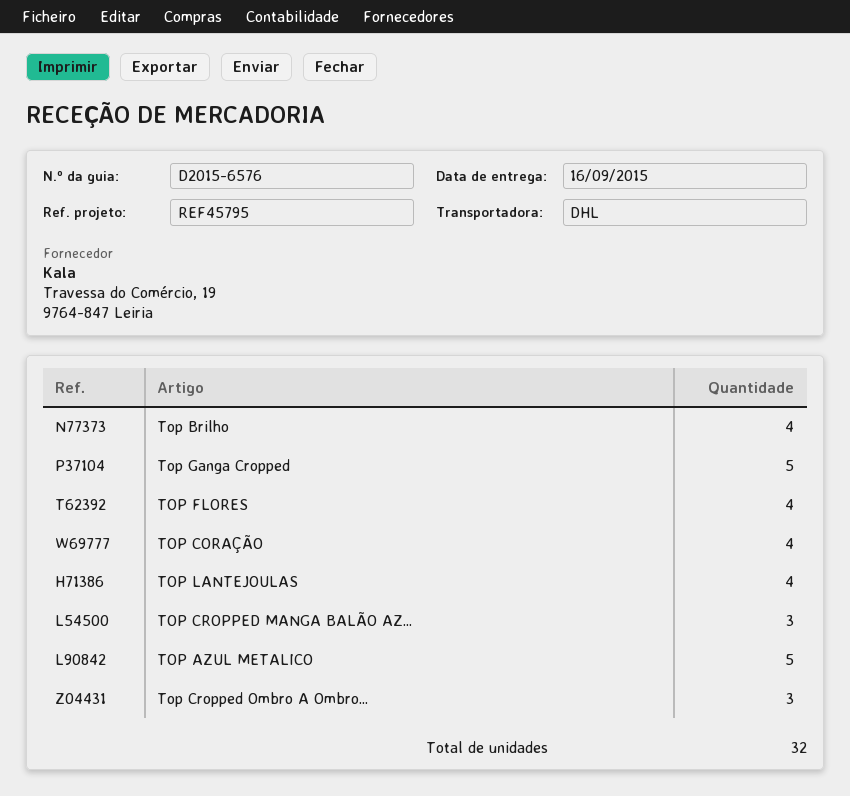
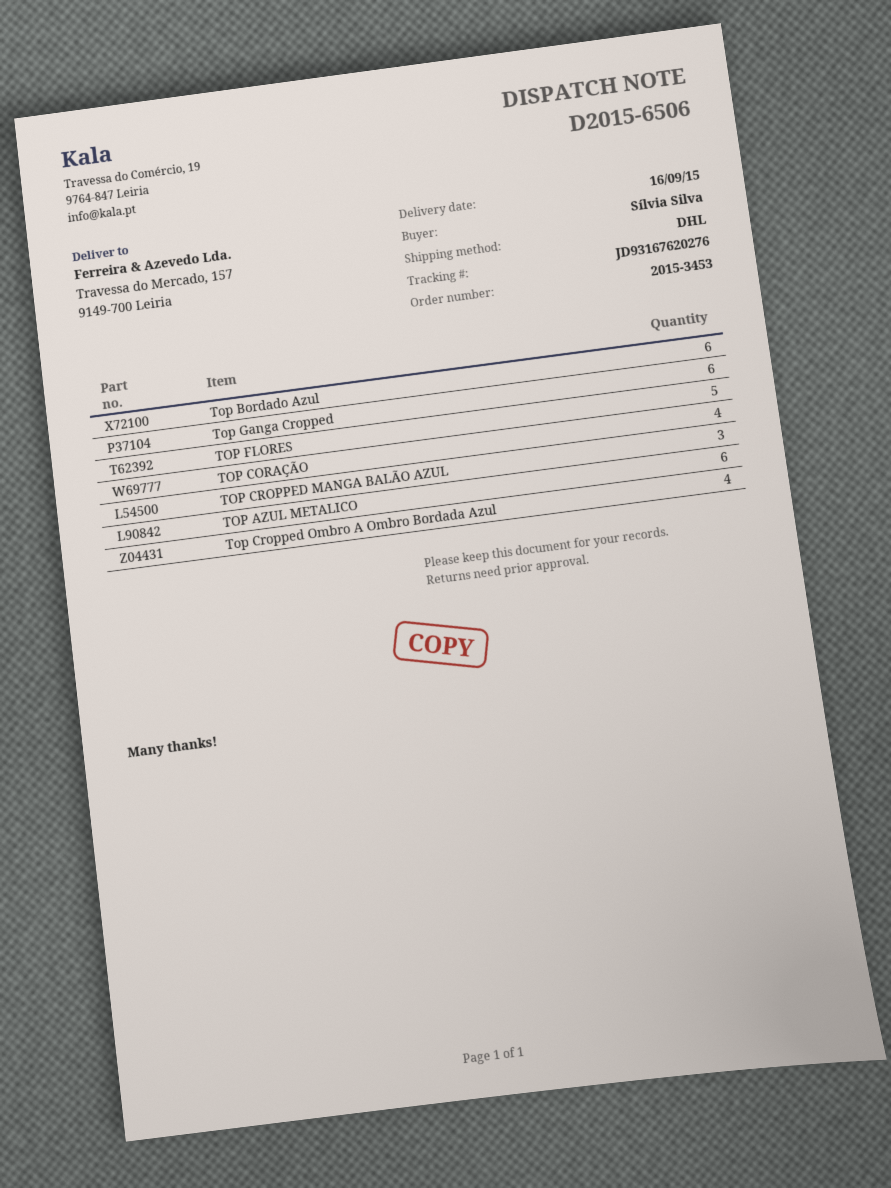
delivery note number: D2015-6576 -> D2015-6506
Top Brilho: 4 -> none
Top Ganga Cropped: 5 -> 6
TOP FLORES: 4 -> 5
TOP LANTEJOULAS: 4 -> none
TOP AZUL METALICO: 5 -> 6
Top Cropped Ombro A Ombro...: 3 -> 4
Top Bordado Azul: none -> 6

